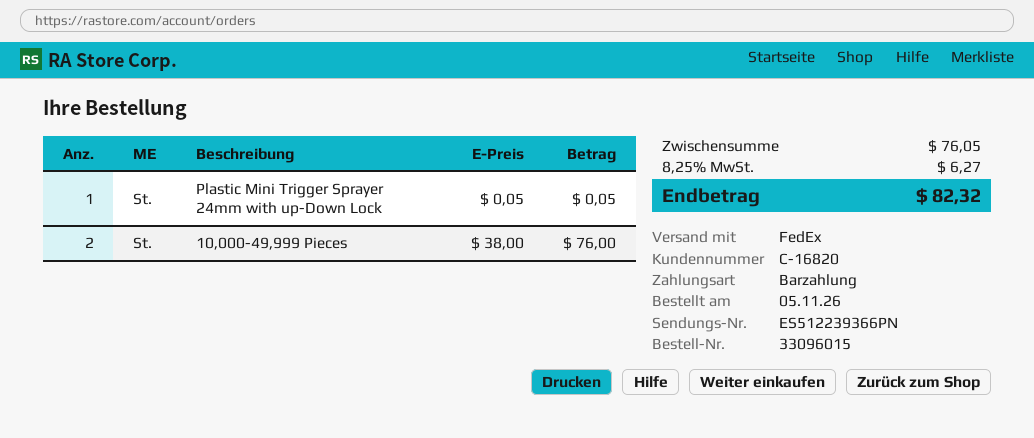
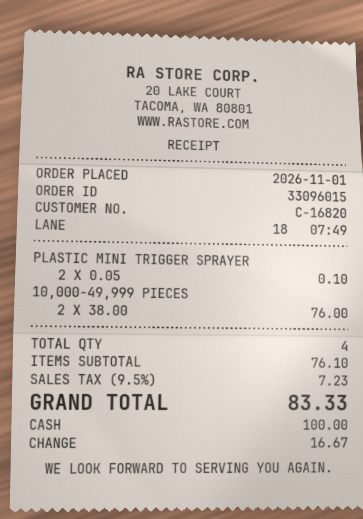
order date: 2026-11-05 -> 2026-11-01
Plastic Mini Trigger Sprayer 24mm with up-Down Lock: 1 x 0.05 = 0.05 -> 2 x 0.05 = 0.10
subtotal: 76.05 -> 76.10
tax: 8.25% = 6.27 -> 9.5% = 7.23
total: 82.32 -> 83.33

